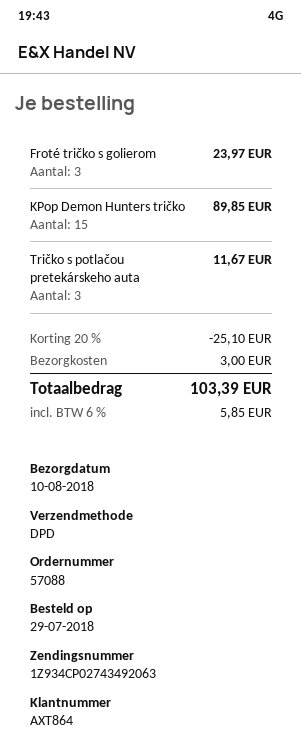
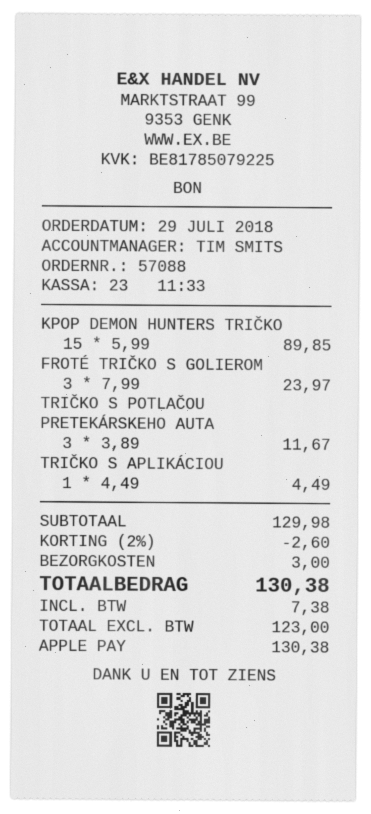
TRIČKO S APLIKÁCIOU: none -> 1 for 4.49
discount: 20% = 25.10 -> 2% = 2.60
tax: 5.85 -> 7.38
total: 103.39 -> 130.38

